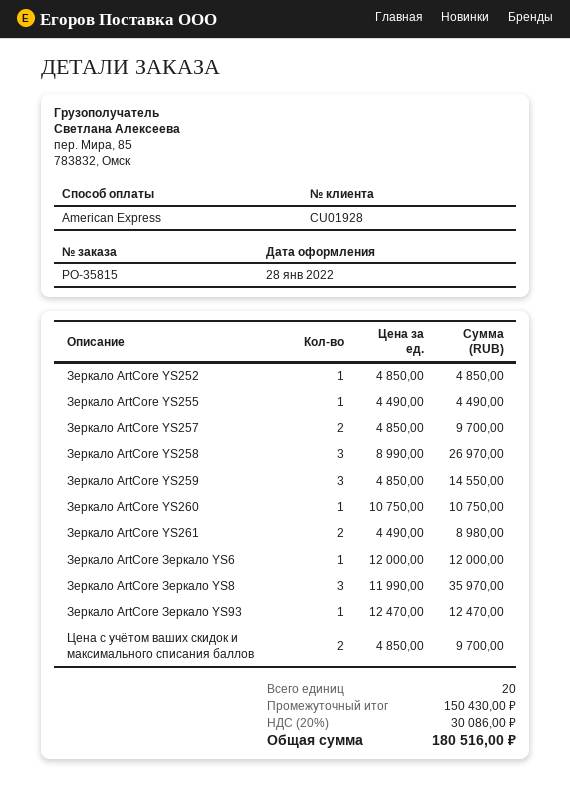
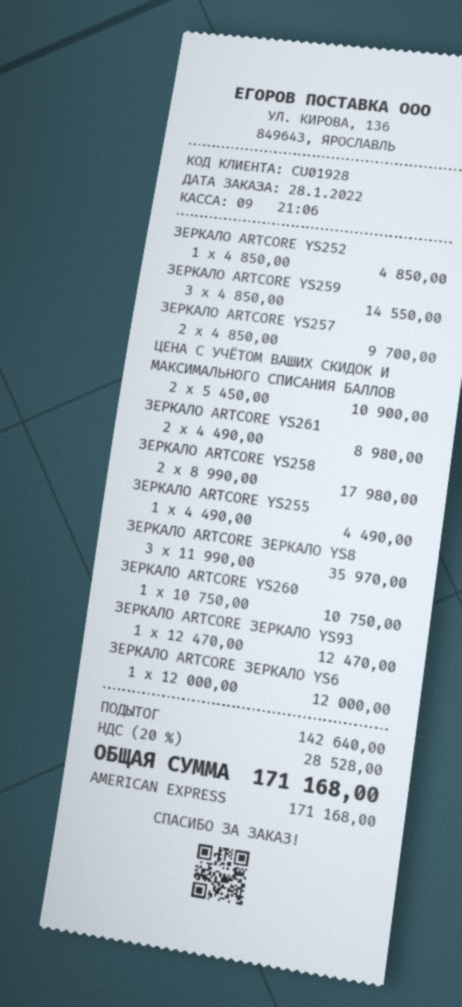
Зеркало ArtCore YS258: 3 x 8990.00 = 26970.00 -> 2 x 8990.00 = 17980.00
Цена с учётом ваших скидок и максимального списания баллов: 2 x 4850.00 = 9700.00 -> 2 x 5450.00 = 10900.00
subtotal: 150430.00 -> 142640.00
tax: 20% = 30086.00 -> 20% = 28528.00
total: 180516.00 -> 171168.00

